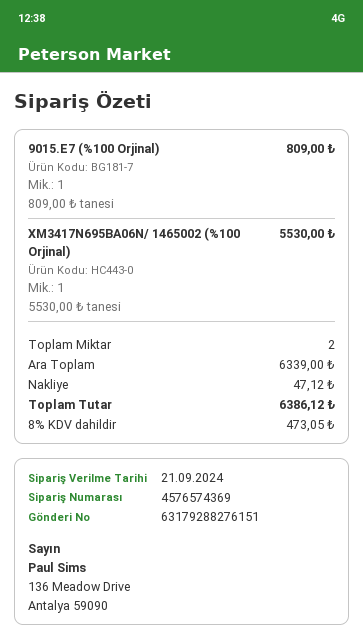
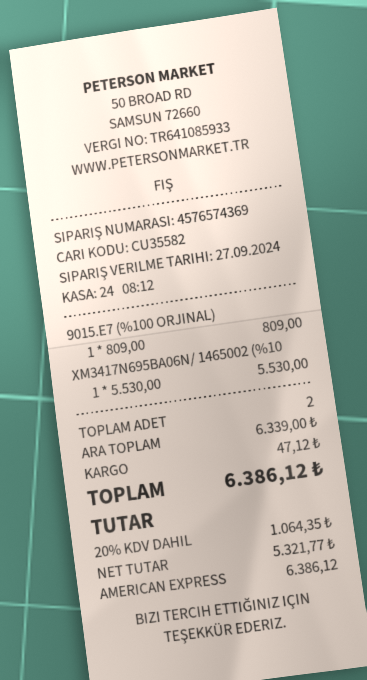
order date: 2024-09-21 -> 2024-09-27
tax: 8% = 473.05 -> 20% = 1064.35

